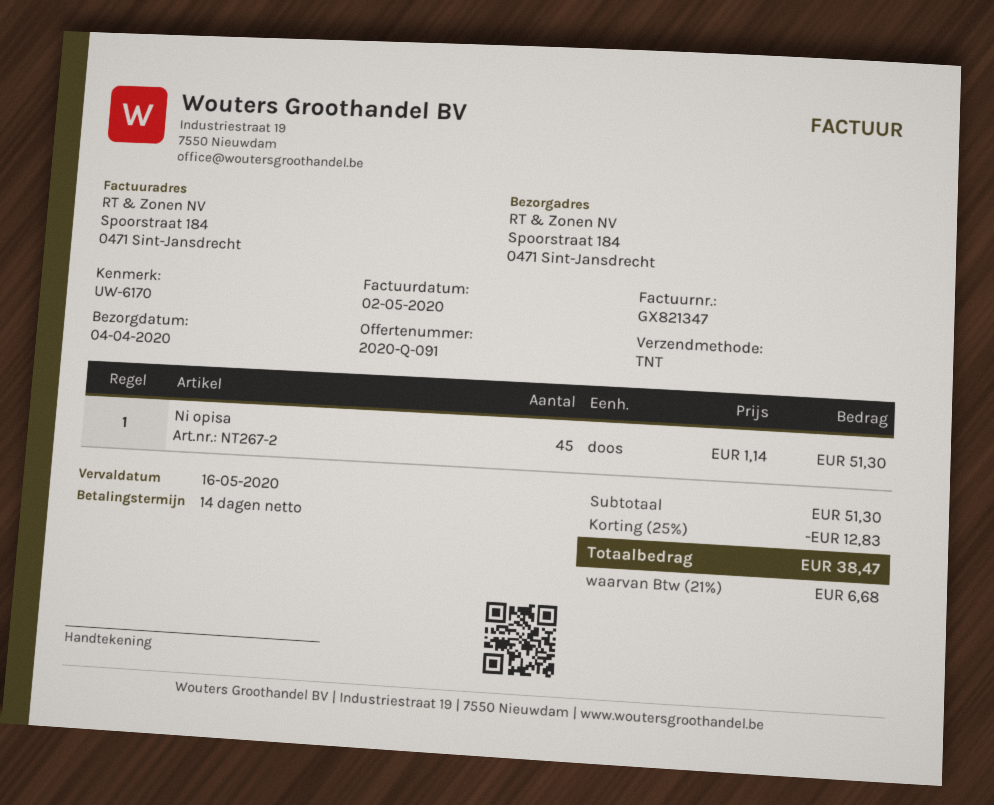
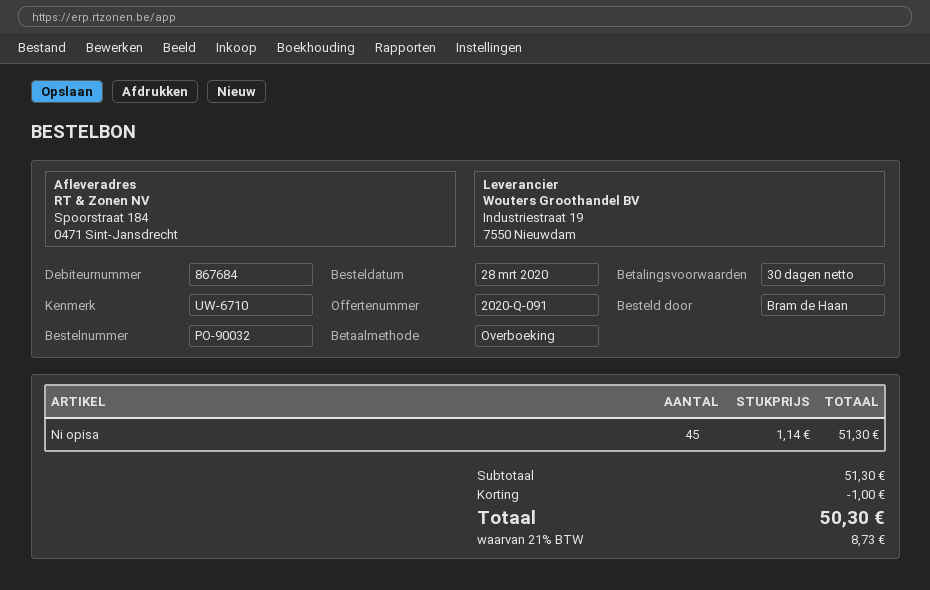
payment terms: 14 days -> 30 days
reference: UW-6170 -> UW-6710
discount: 12.83 -> 1.00
tax: 21% = 6.68 -> 21% = 8.73
total: 38.47 -> 50.30

